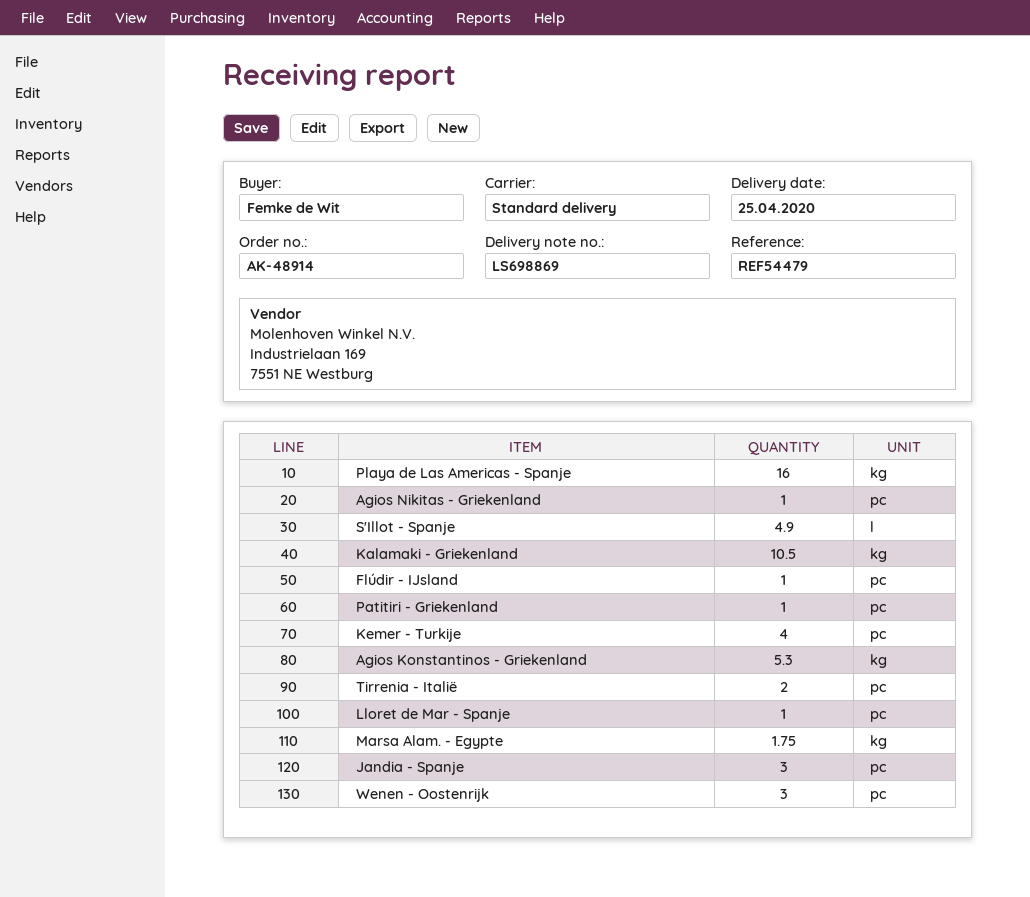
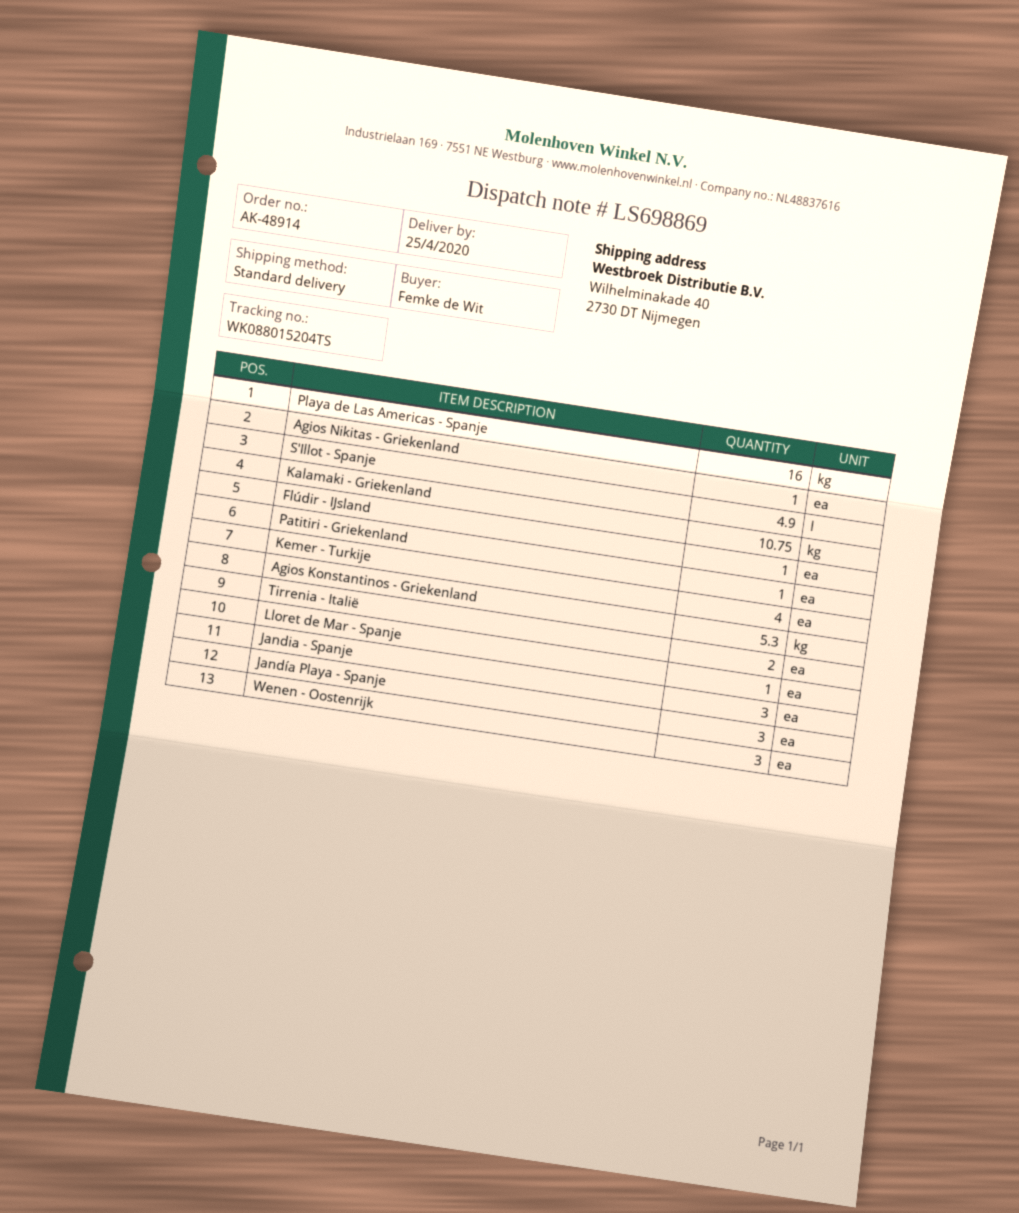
Kalamaki - Griekenland: 10.5 -> 10.75
Marsa Alam. - Egypte: 1.75 -> none
Jandía Playa - Spanje: none -> 3

